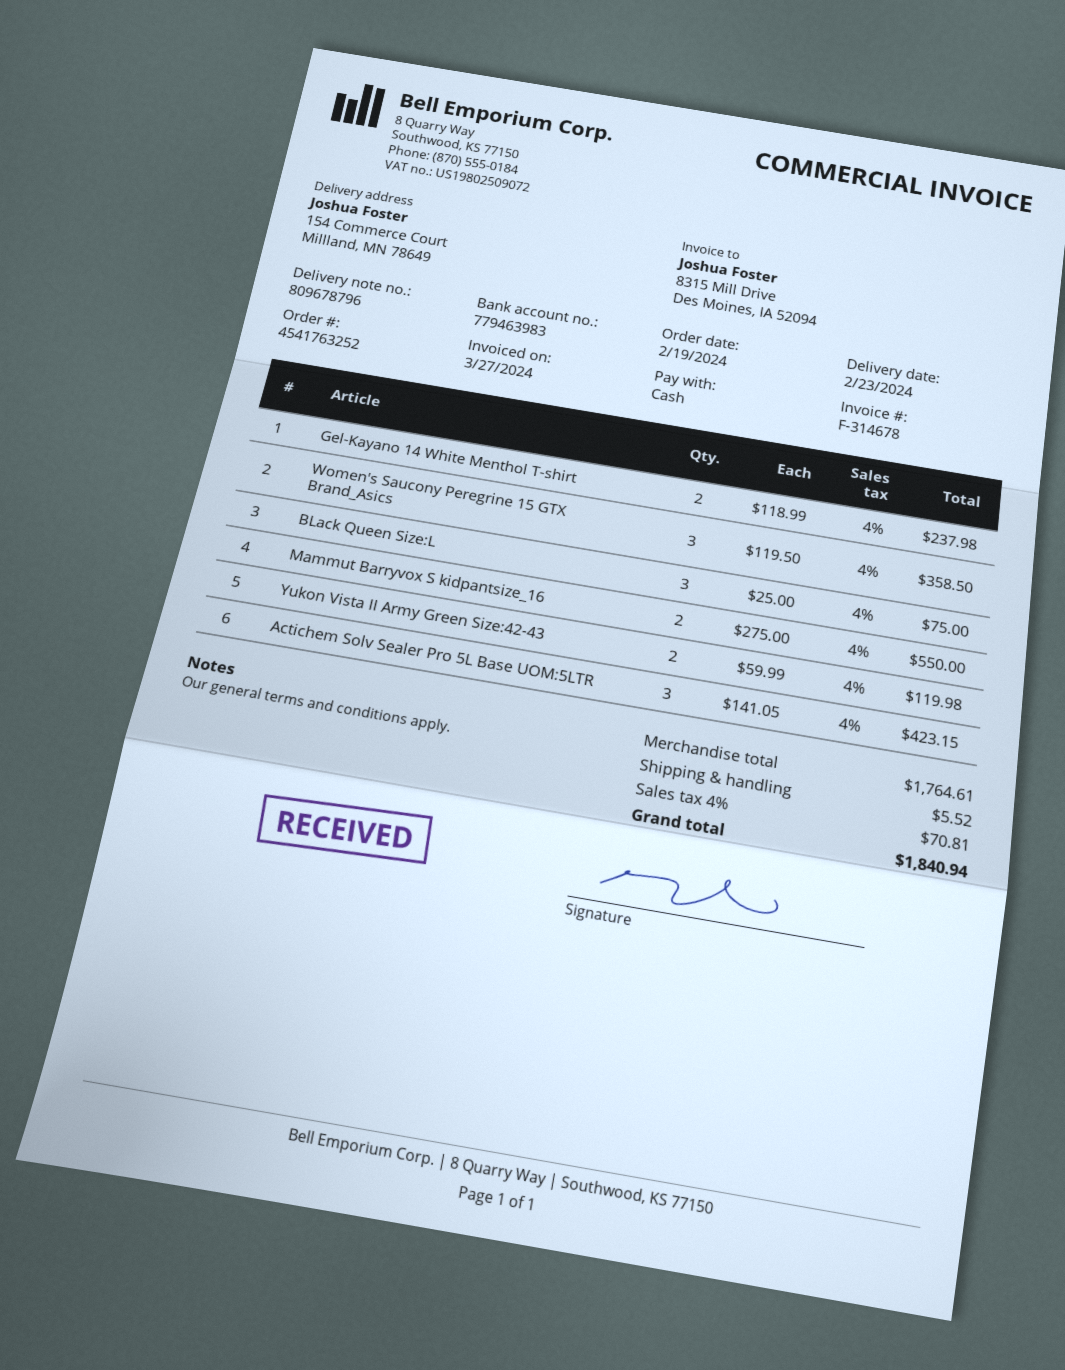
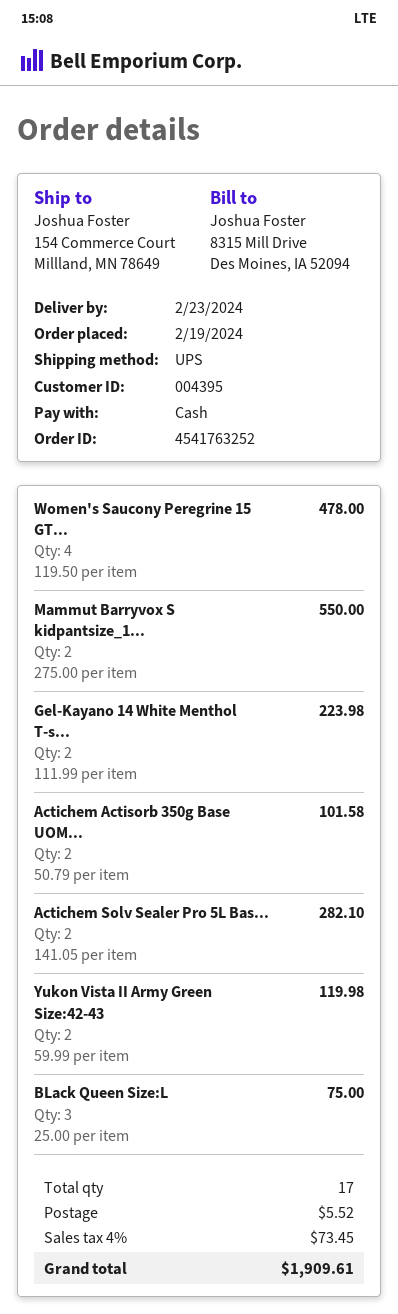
Gel-Kayano 14 White Menthol T-shirt: 2 x 118.99 = 237.98 -> 2 x 111.99 = 223.98
Women's Saucony Peregrine 15 GTX Brand_Asics: 3 x 119.50 = 358.50 -> 4 x 119.50 = 478.00
Actichem Solv Sealer Pro 5L Base UOM:5LTR: 3 x 141.05 = 423.15 -> 2 x 141.05 = 282.10
Actichem Actisorb 350g Base UOM...: none -> 2 x 50.79 = 101.58
tax: 4% = 70.81 -> 4% = 73.45
total: 1840.94 -> 1909.61

